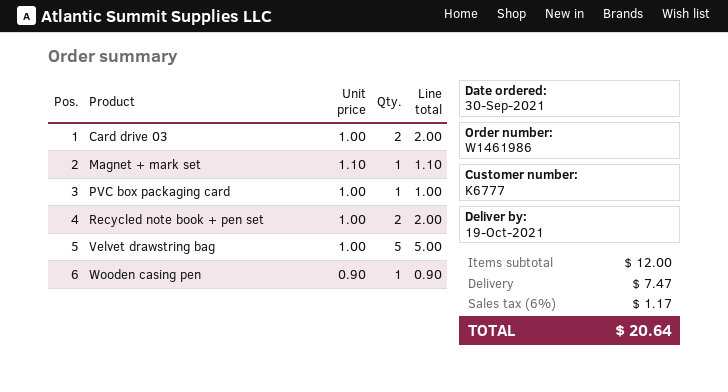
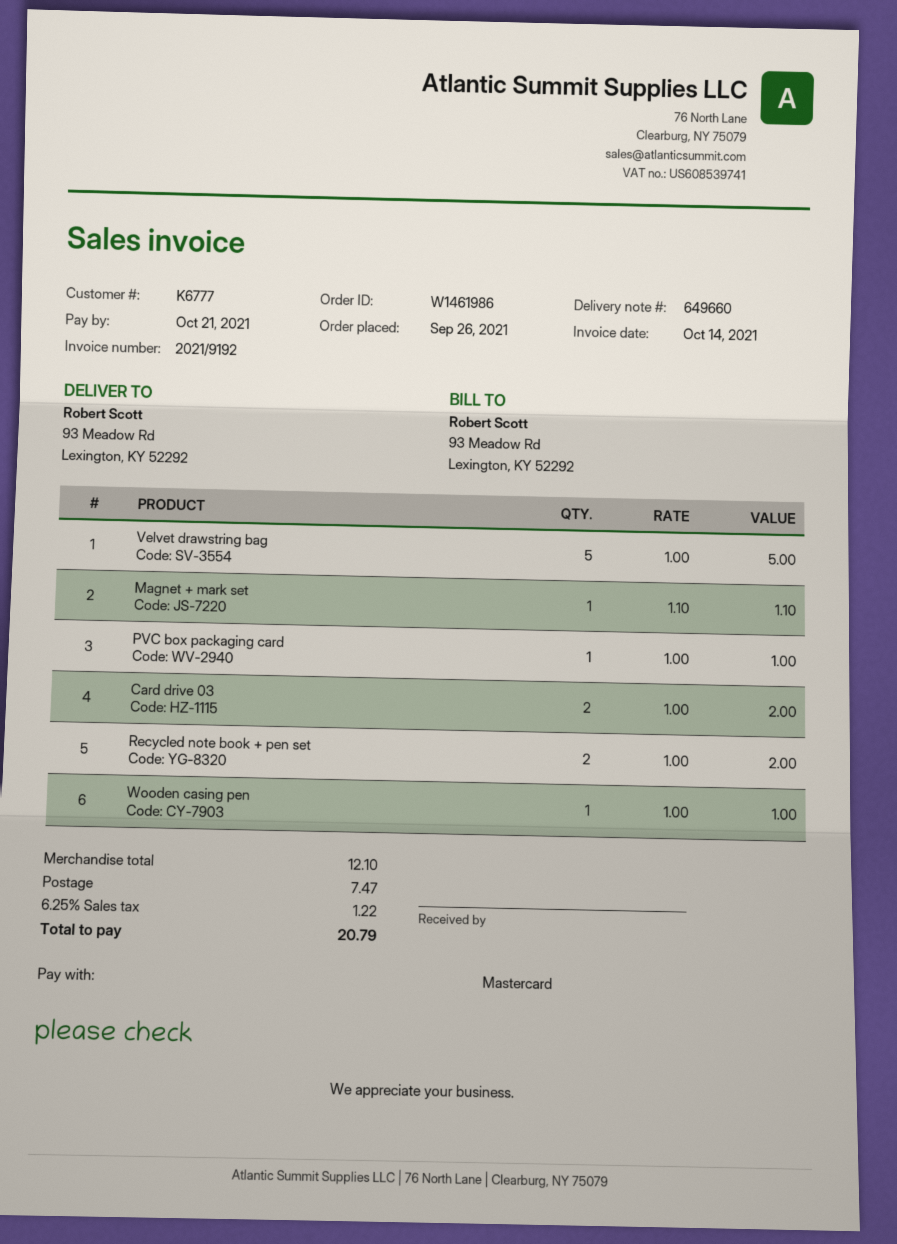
order date: 2021-09-30 -> 2021-09-26
Wooden casing pen: 1 x 0.90 = 0.90 -> 1 x 1.00 = 1.00
subtotal: 12.00 -> 12.10
tax: 6% = 1.17 -> 6.25% = 1.22
total: 20.64 -> 20.79

